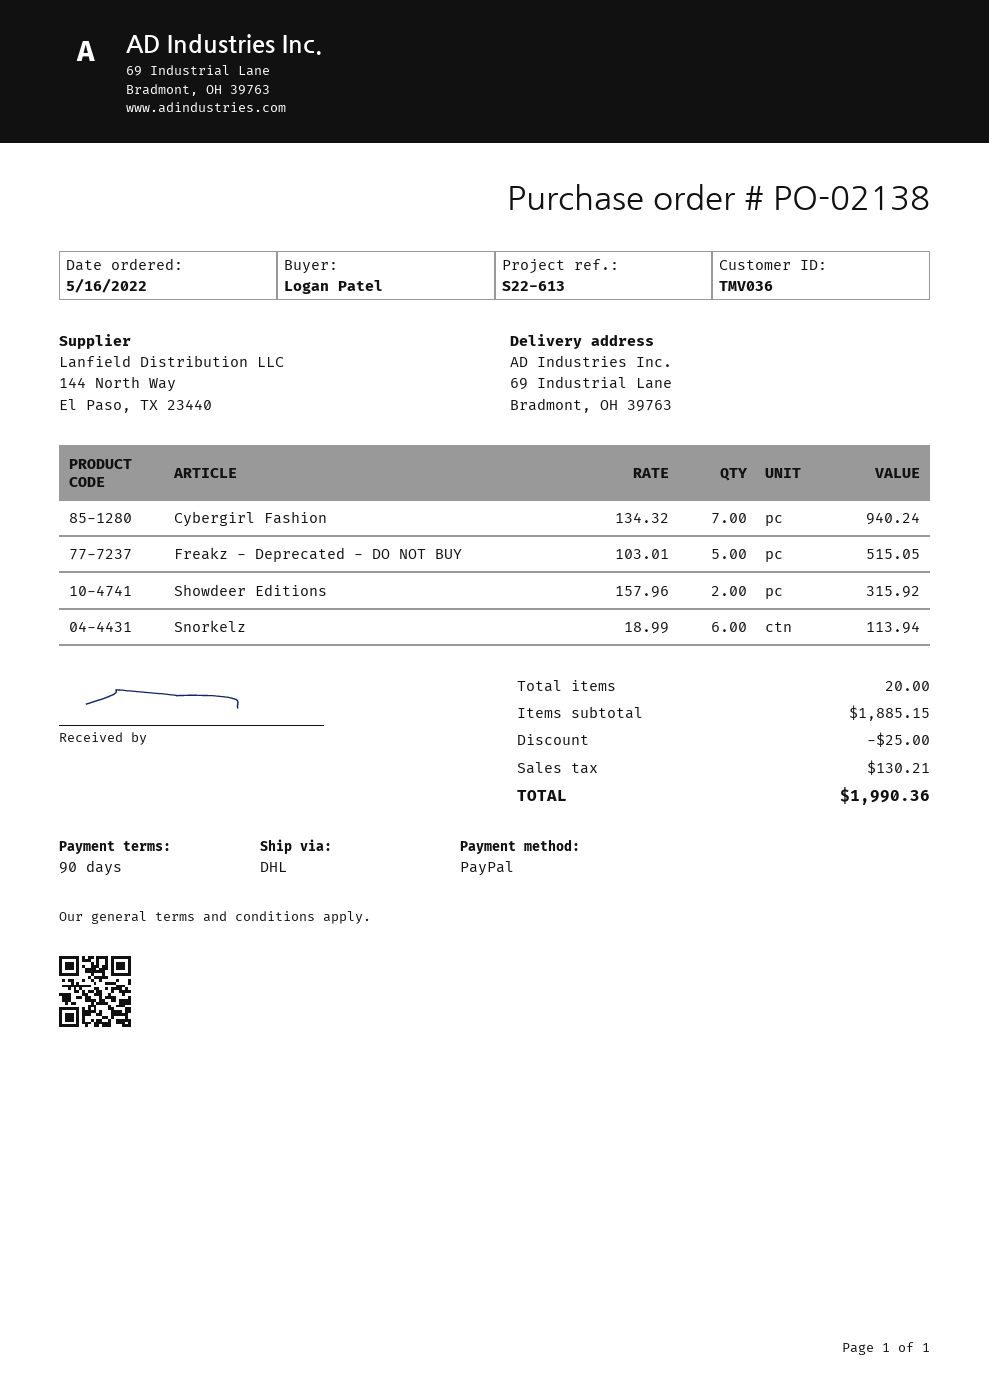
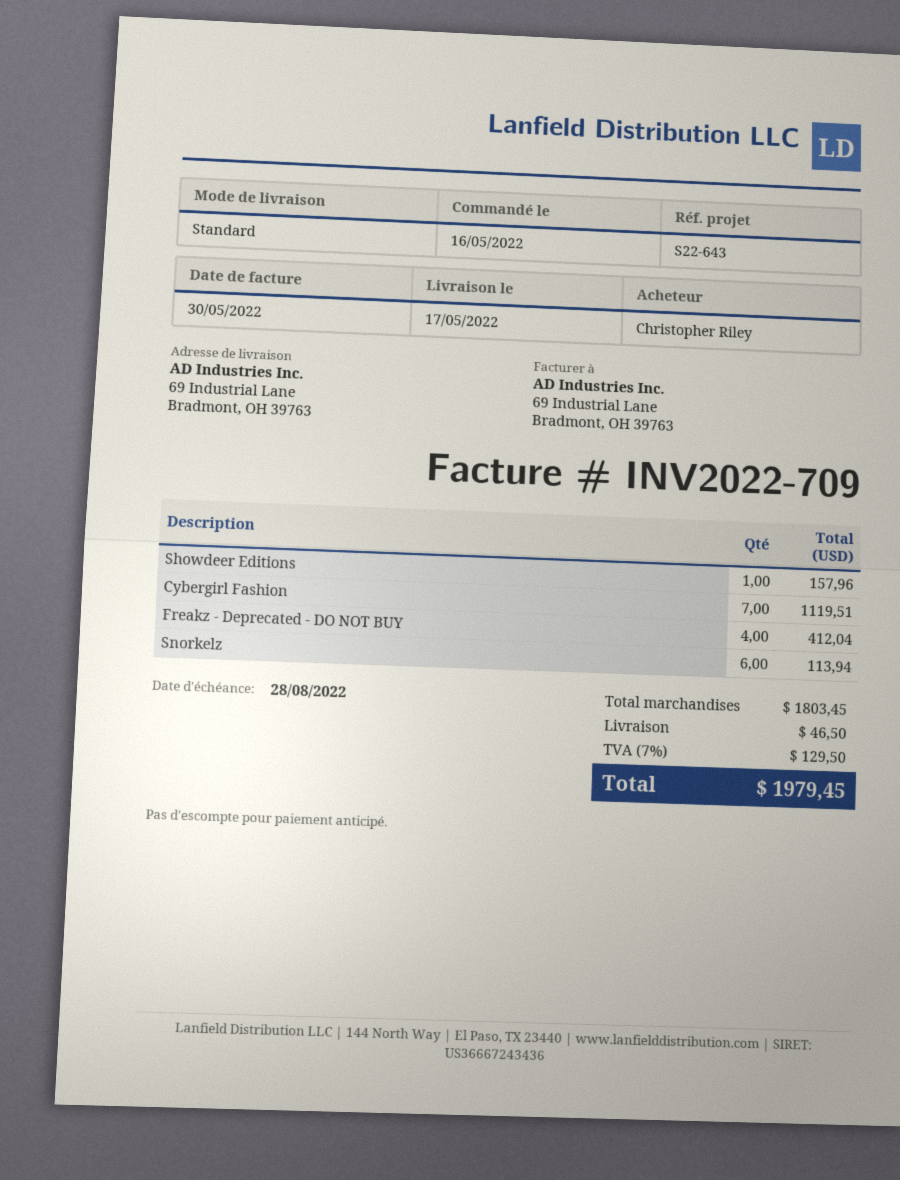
reference: S22-613 -> S22-643
ordered by: Logan Patel -> Christopher Riley
shipping method: DHL -> standard
Cybergirl Fashion: 7 for 940.24 -> 7 for 1119.51
Freakz - Deprecated - DO NOT BUY: 5 for 515.05 -> 4 for 412.04
Showdeer Editions: 2 for 315.92 -> 1 for 157.96
subtotal: 1885.15 -> 1803.45
discount: 25.00 -> none
shipping: none -> 46.50
tax: 130.21 -> 129.50
total: 1990.36 -> 1979.45

